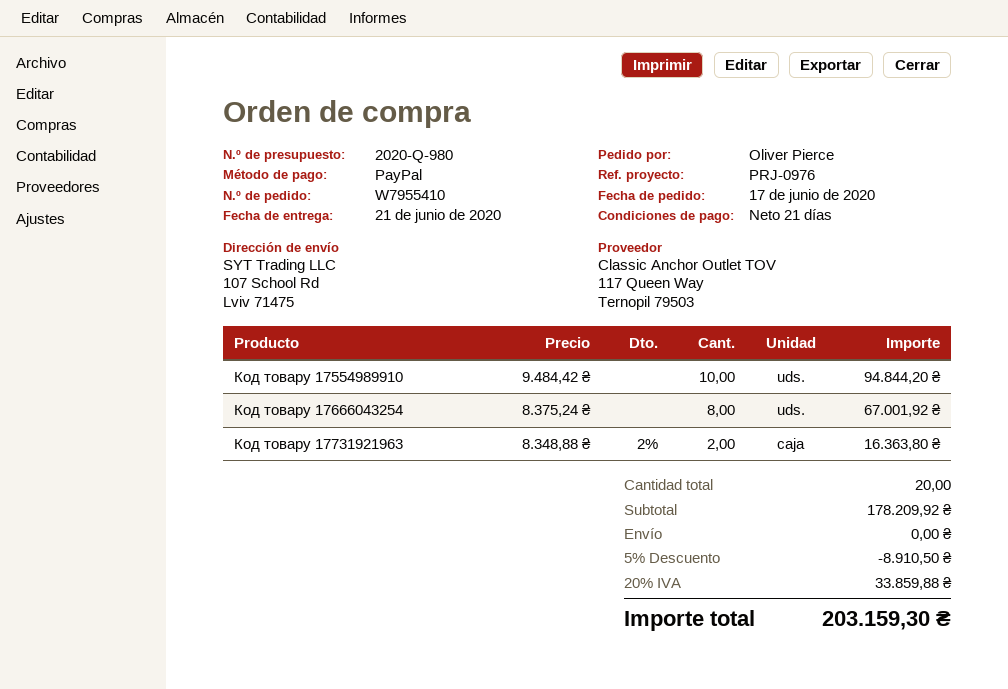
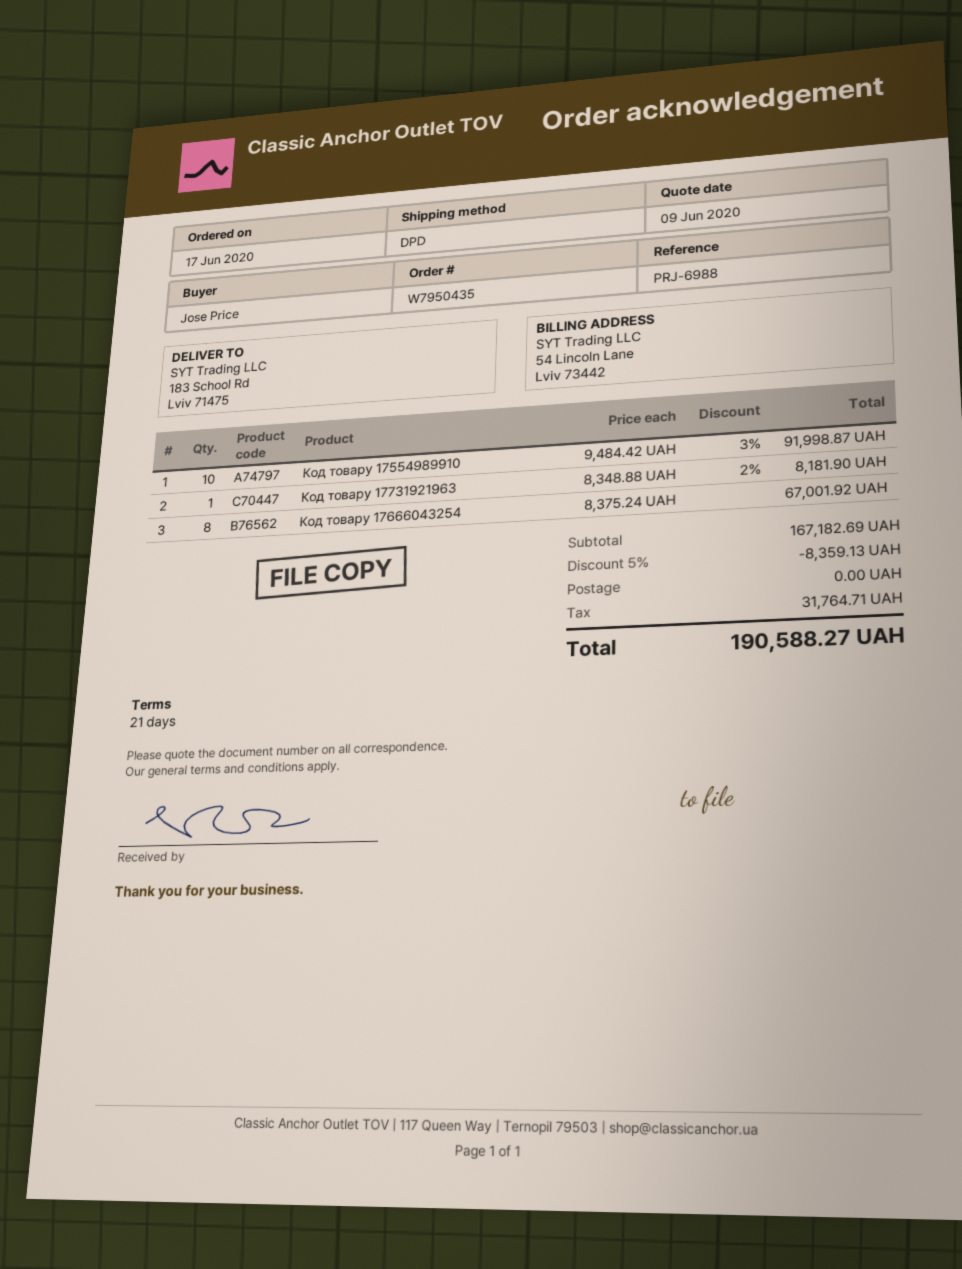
order number: W7955410 -> W7950435
reference: PRJ-0976 -> PRJ-6988
ordered by: Oliver Pierce -> Jose Price
ship to: 107 School Rd, Lviv 71475 -> 183 School Rd, Lviv 71475
Код товару 17554989910: 10 x 9484.42 = 94844.20 -> 10 x 9484.42 - 3% = 91998.87
Код товару 17731921963: 2 x 8348.88 - 2% = 16363.80 -> 1 x 8348.88 - 2% = 8181.90
subtotal: 178209.92 -> 167182.69
discount: 5% = 8910.50 -> 5% = 8359.13
tax: 33859.88 -> 31764.71
total: 203159.30 -> 190588.27

